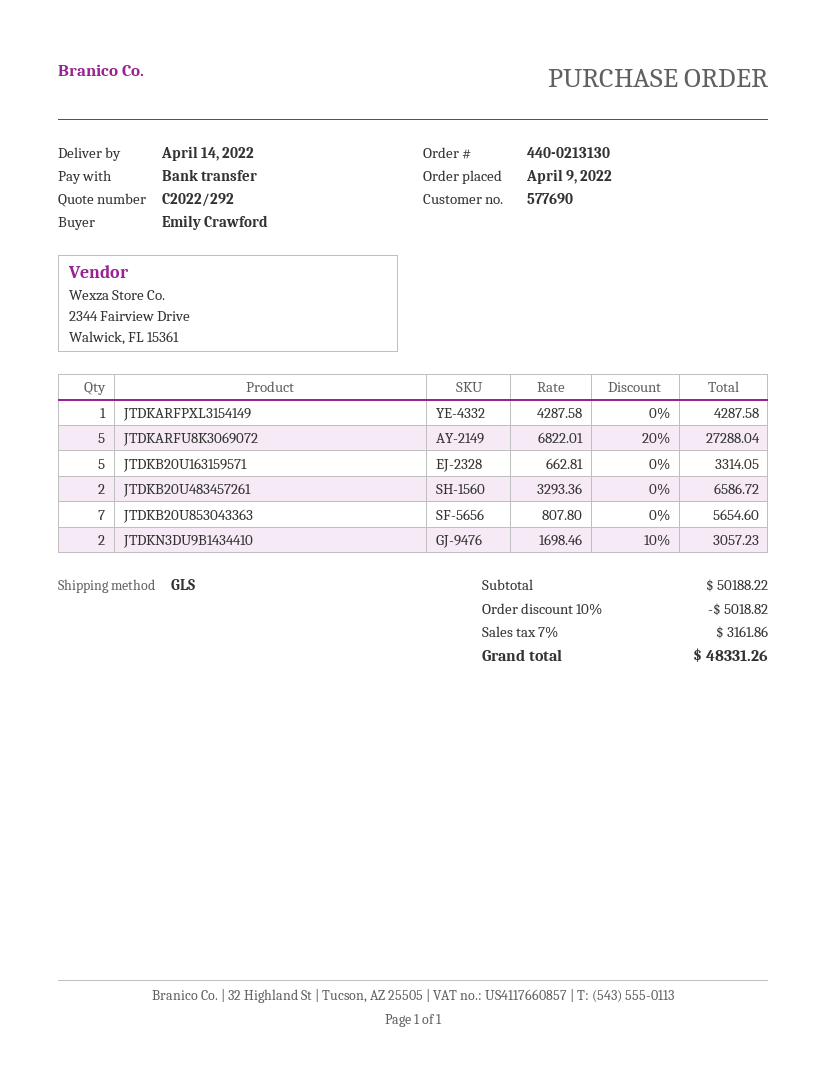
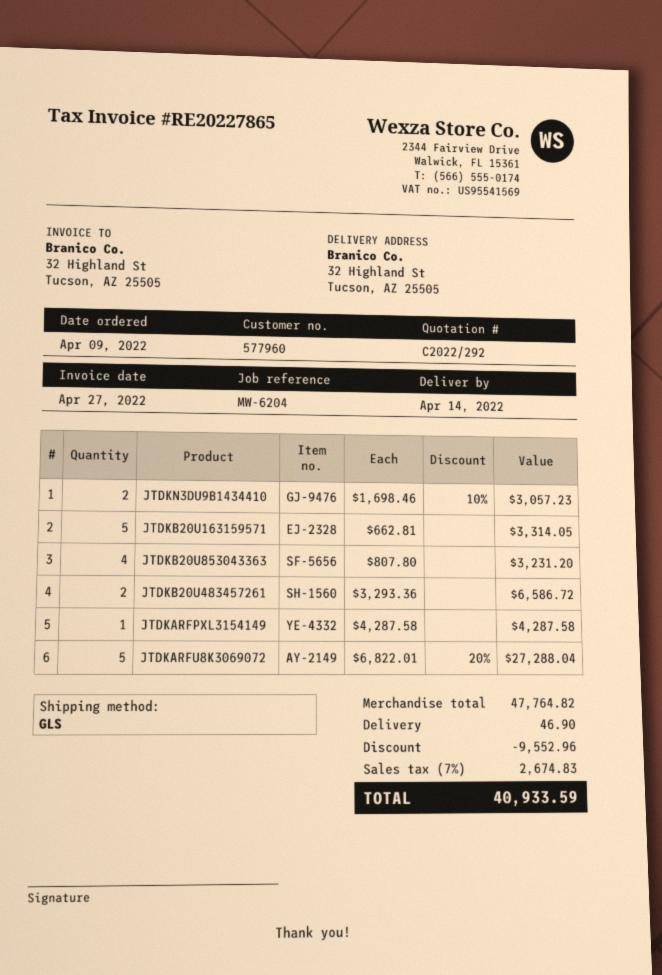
customer number: 577690 -> 577960
JTDKB20U853043363: 7 x 807.80 = 5654.60 -> 4 x 807.80 = 3231.20
subtotal: 50188.22 -> 47764.82
discount: 5018.82 -> 9552.96
shipping: none -> 46.90
tax: 7% = 3161.86 -> 7% = 2674.83
total: 48331.26 -> 40933.59

